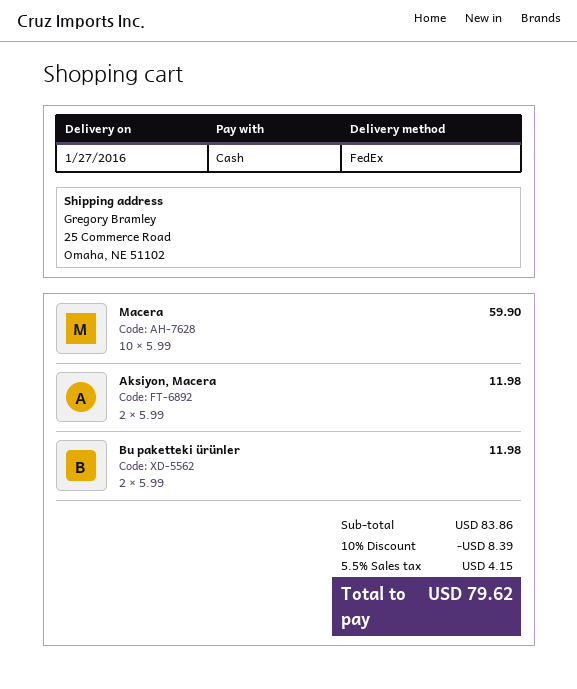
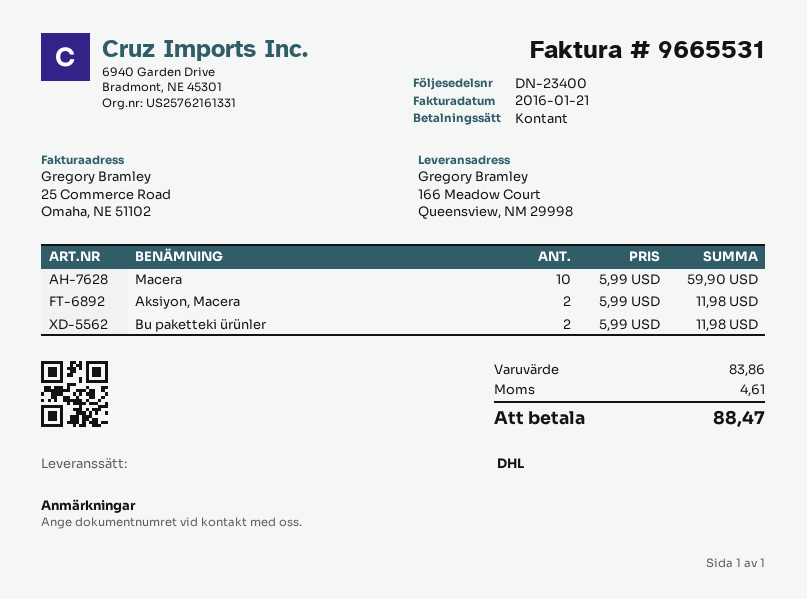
shipping method: FedEx -> DHL
ship to: 25 Commerce Road, Omaha, NE 51102 -> 166 Meadow Court, Queensview, NM 29998
discount: 10% = 8.39 -> none
tax: 4.15 -> 4.61
total: 79.62 -> 88.47

